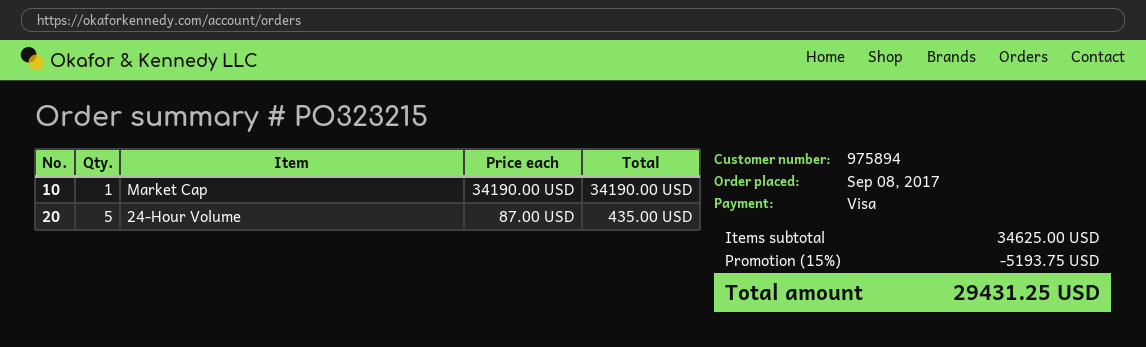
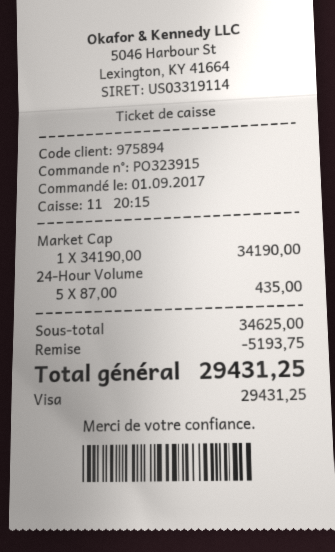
order number: PO323215 -> PO323915
order date: 2017-09-08 -> 2017-09-01

